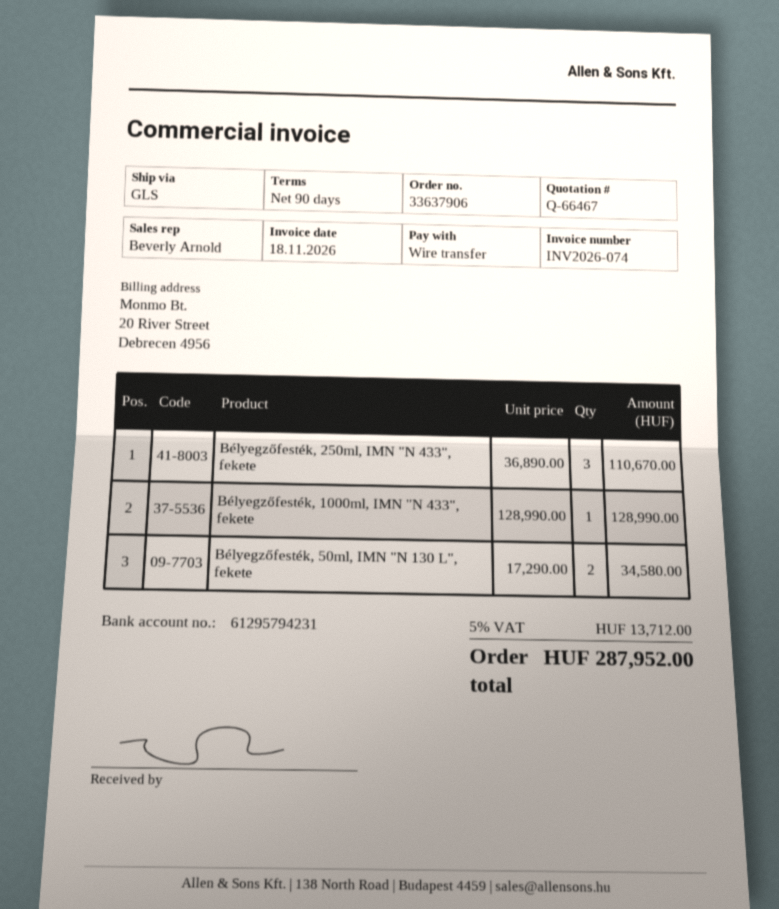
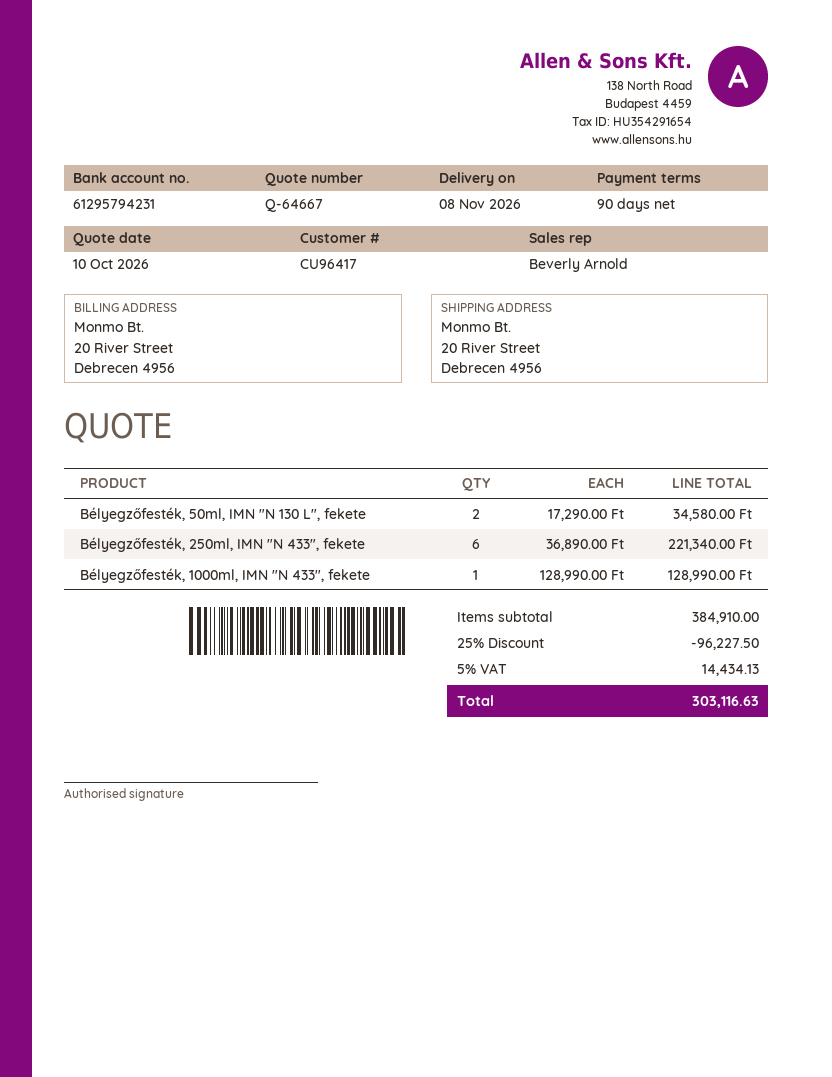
quote number: Q-66467 -> Q-64667
Bélyegzőfesték, 250ml, IMN "N 433", fekete: 3 x 36890.00 = 110670.00 -> 6 x 36890.00 = 221340.00
discount: none -> 25% = 96227.50
tax: 5% = 13712.00 -> 5% = 14434.13
total: 287952.00 -> 303116.63

